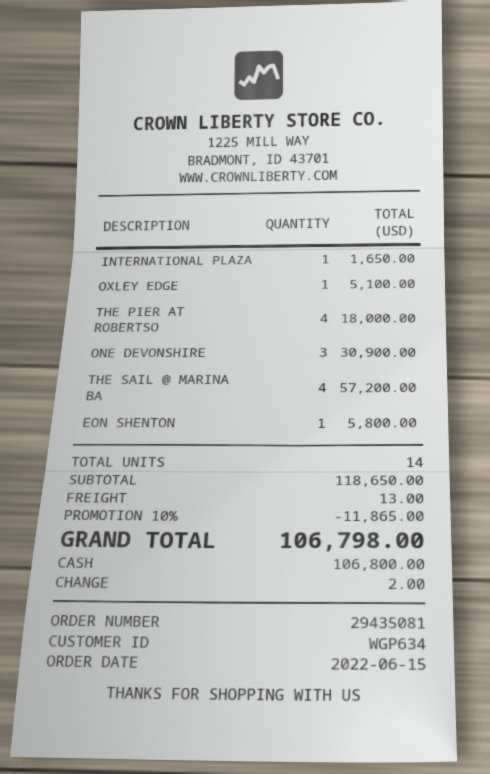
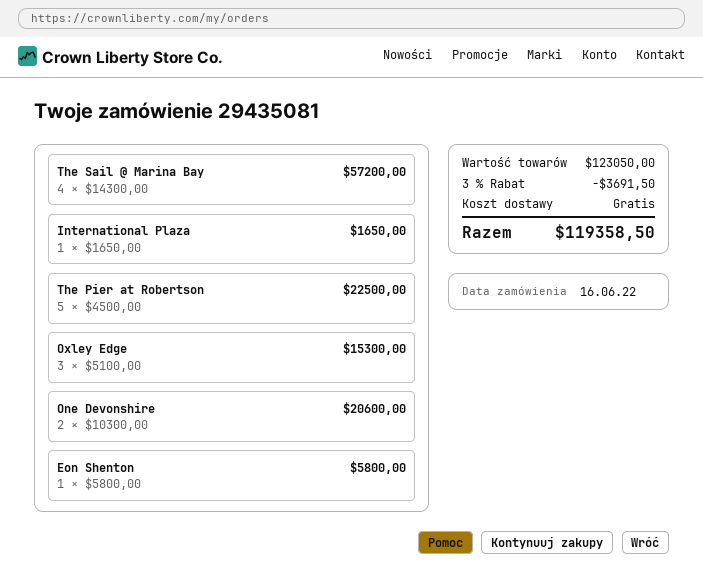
order date: 2022-06-15 -> 2022-06-16
OXLEY EDGE: 1 for 5100.00 -> 3 for 15300.00
THE PIER AT ROBERTSO: 4 for 18000.00 -> 5 for 22500.00
ONE DEVONSHIRE: 3 for 30900.00 -> 2 for 20600.00
subtotal: 118650.00 -> 123050.00
discount: 10% = 11865.00 -> 3% = 3691.50
shipping: 13.00 -> 0.00
total: 106798.00 -> 119358.50

